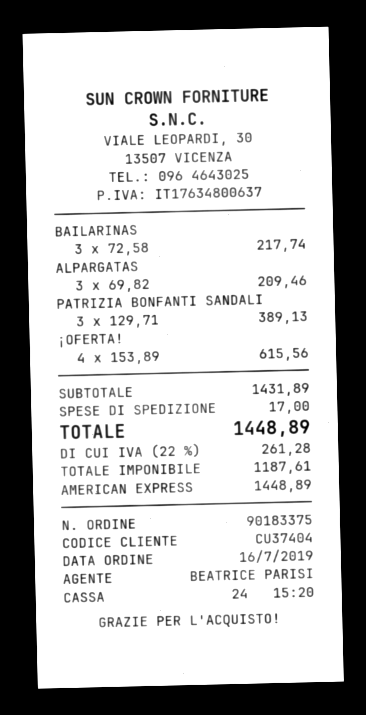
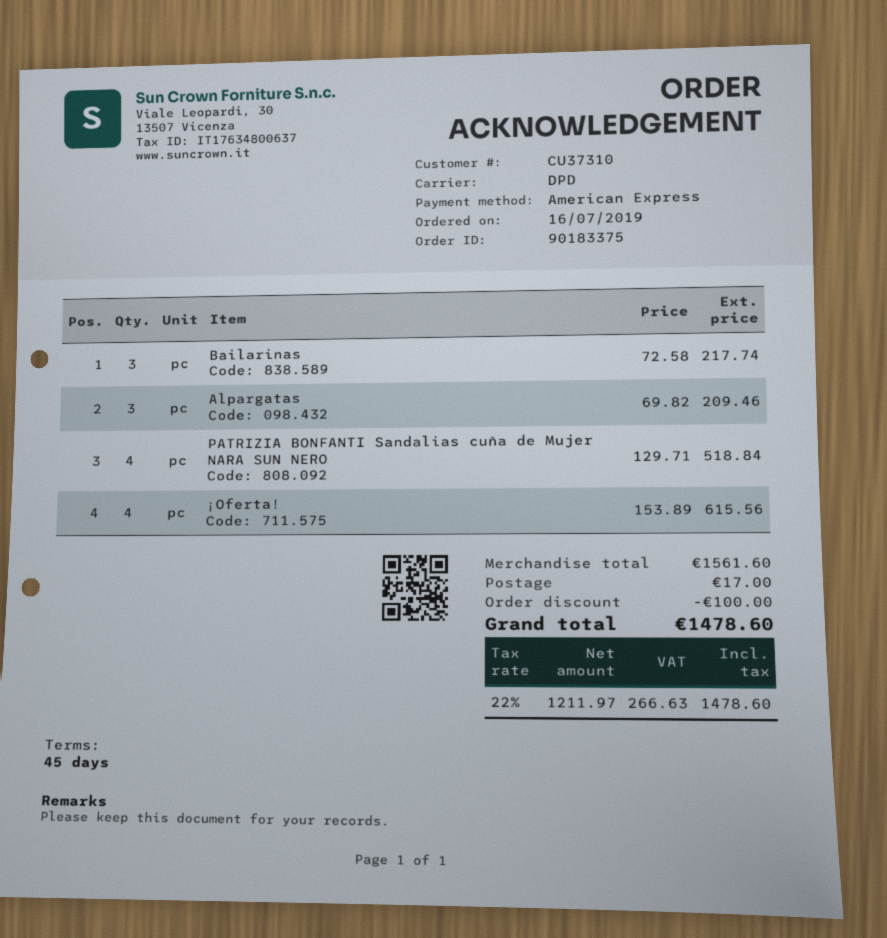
customer number: CU37404 -> CU37310
PATRIZIA BONFANTI SANDALI: 3 x 129.71 = 389.13 -> 4 x 129.71 = 518.84
subtotal: 1431.89 -> 1561.60
discount: none -> 100.00
net: 1187.61 -> 1211.97
tax: 22% = 261.28 -> 22% = 266.63
total: 1448.89 -> 1478.60

